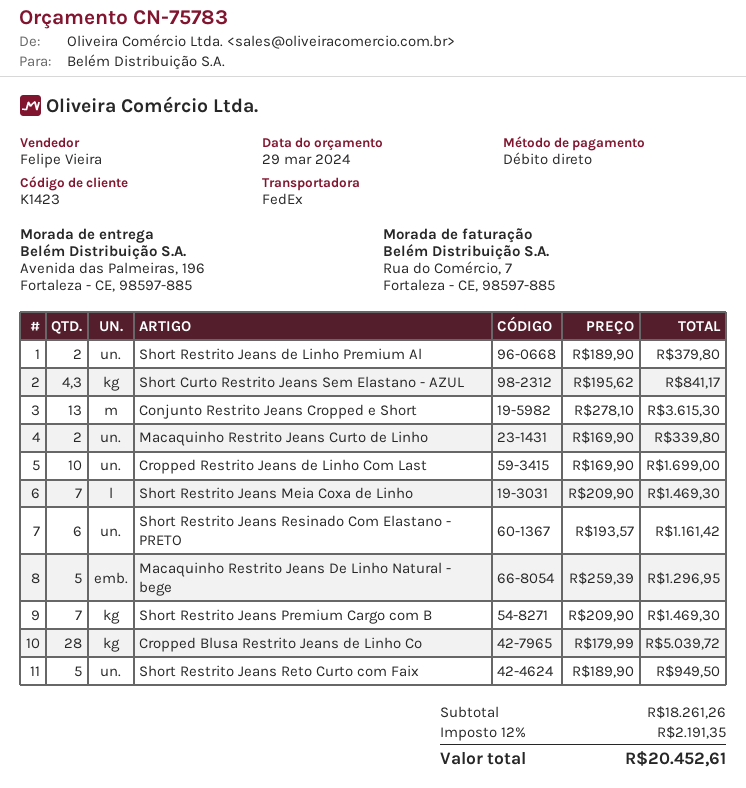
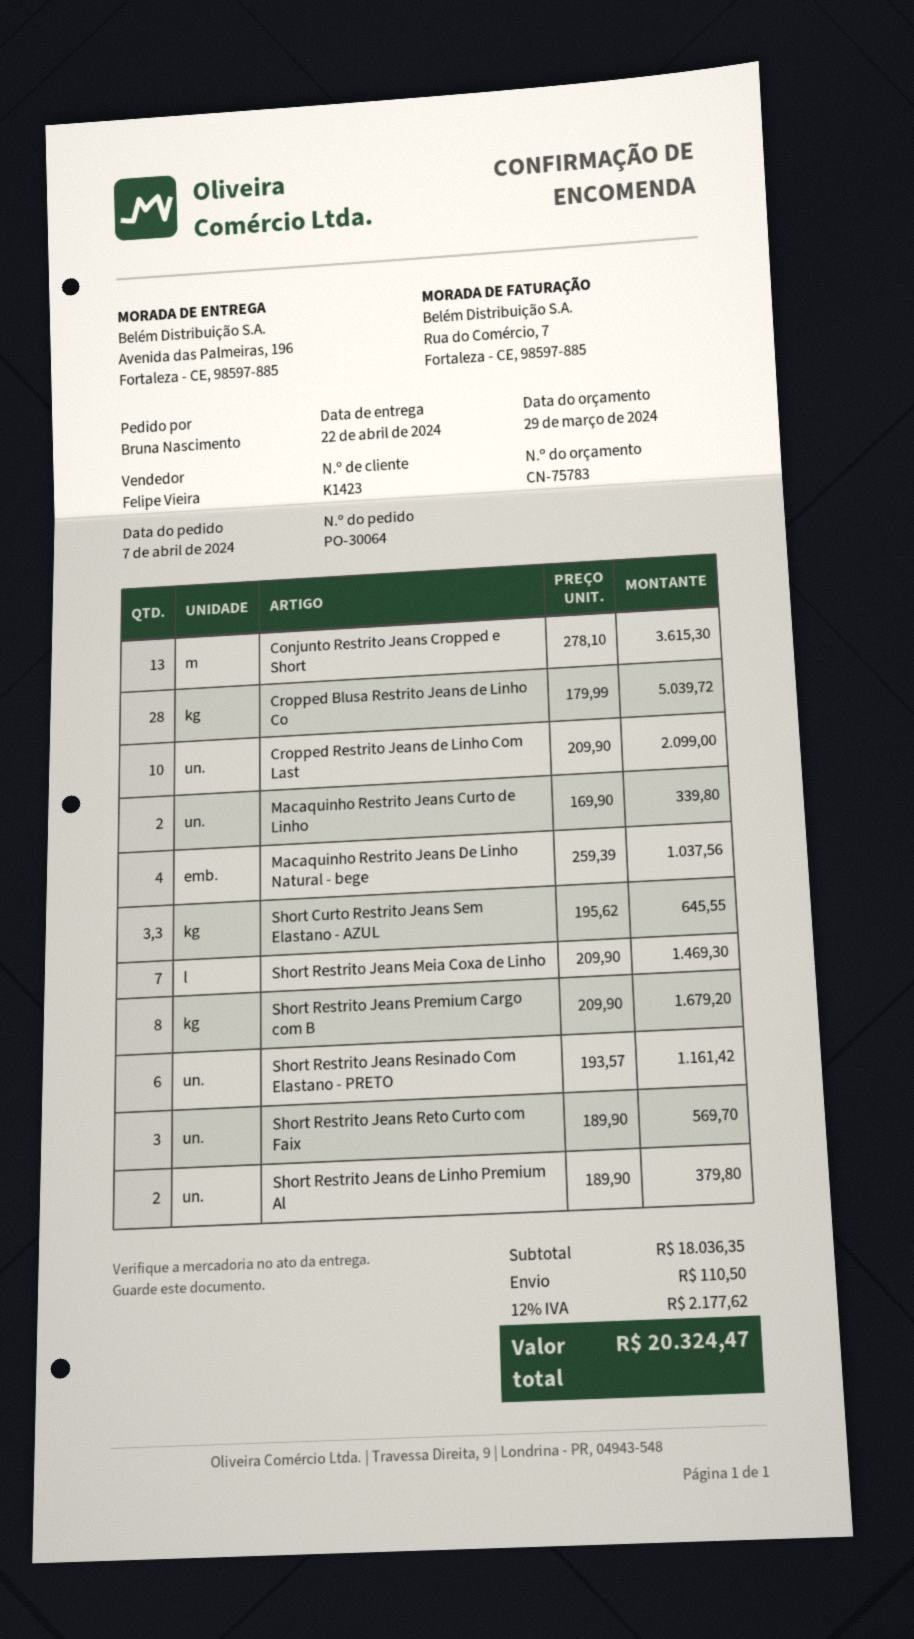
Short Curto Restrito Jeans Sem Elastano - AZUL: 4.3 x 195.62 = 841.17 -> 3.3 x 195.62 = 645.55
Cropped Restrito Jeans de Linho Com Last: 10 x 169.90 = 1699.00 -> 10 x 209.90 = 2099.00
Macaquinho Restrito Jeans De Linho Natural - bege: 5 x 259.39 = 1296.95 -> 4 x 259.39 = 1037.56
Short Restrito Jeans Premium Cargo com B: 7 x 209.90 = 1469.30 -> 8 x 209.90 = 1679.20
Short Restrito Jeans Reto Curto com Faix: 5 x 189.90 = 949.50 -> 3 x 189.90 = 569.70
subtotal: 18261.26 -> 18036.35
shipping: none -> 110.50
tax: 12% = 2191.35 -> 12% = 2177.62
total: 20452.61 -> 20324.47

